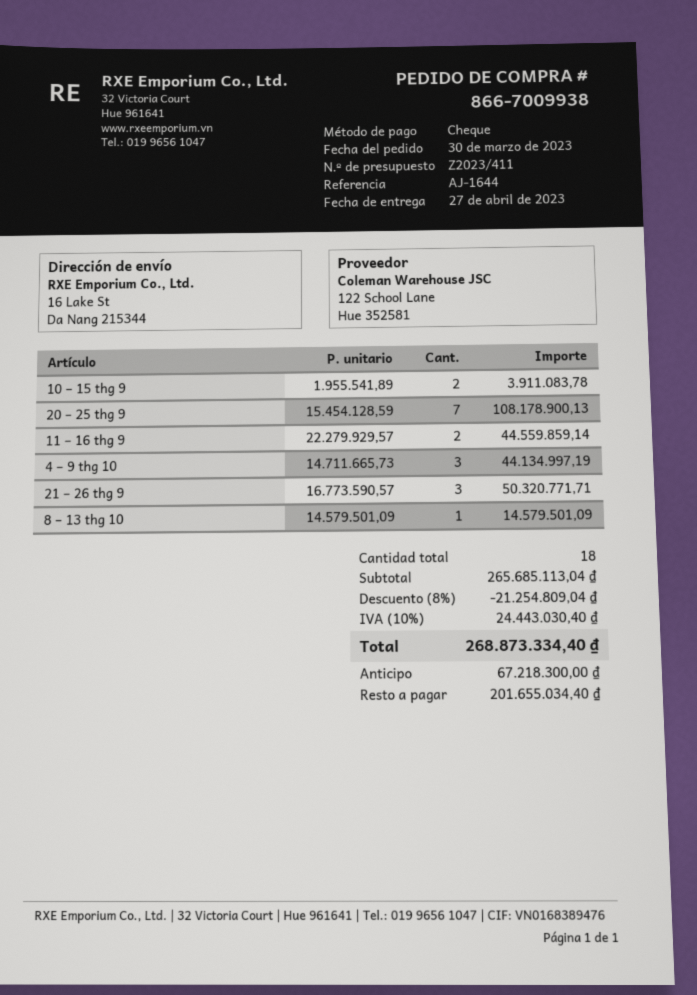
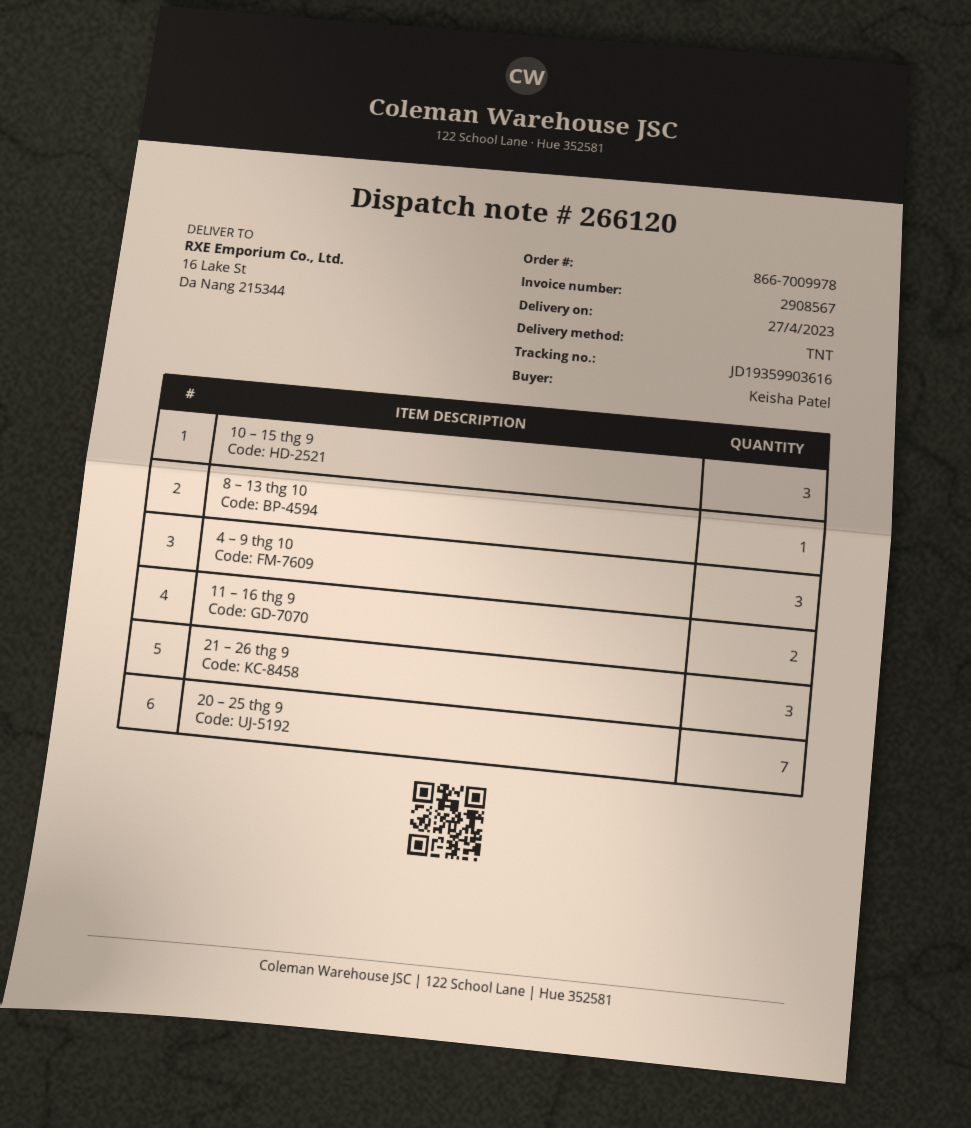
order number: 866-7009938 -> 866-7009978
10 – 15 thg 9: 2 -> 3

